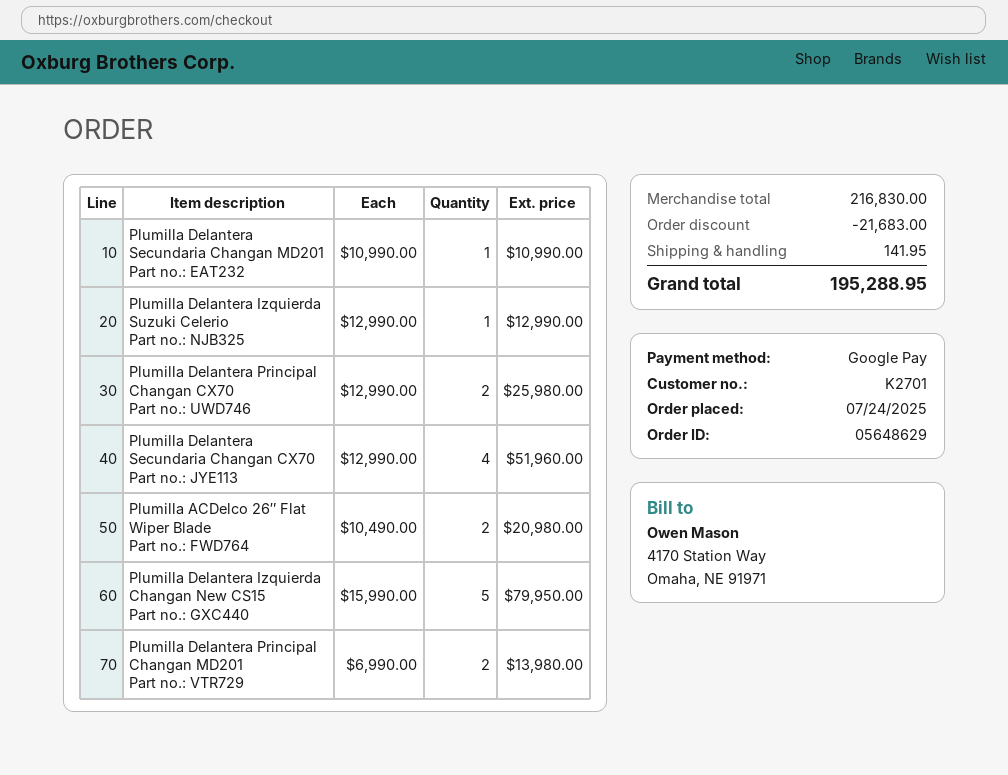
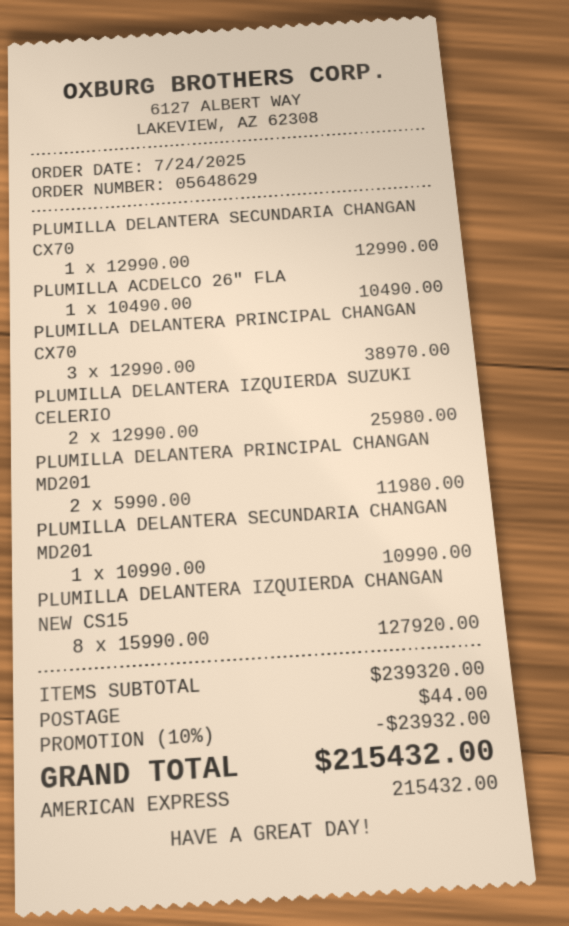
payment method: Google Pay -> American Express
Plumilla Delantera Izquierda Suzuki Celerio: 1 x 12990.00 = 12990.00 -> 2 x 12990.00 = 25980.00
Plumilla Delantera Principal Changan CX70: 2 x 12990.00 = 25980.00 -> 3 x 12990.00 = 38970.00
Plumilla Delantera Secundaria Changan CX70: 4 x 12990.00 = 51960.00 -> 1 x 12990.00 = 12990.00
Plumilla ACDelco 26″ Flat Wiper Blade: 2 x 10490.00 = 20980.00 -> 1 x 10490.00 = 10490.00
Plumilla Delantera Izquierda Changan New CS15: 5 x 15990.00 = 79950.00 -> 8 x 15990.00 = 127920.00
Plumilla Delantera Principal Changan MD201: 2 x 6990.00 = 13980.00 -> 2 x 5990.00 = 11980.00
subtotal: 216830.00 -> 239320.00
discount: 21683.00 -> 23932.00
shipping: 141.95 -> 44.00
total: 195288.95 -> 215432.00

